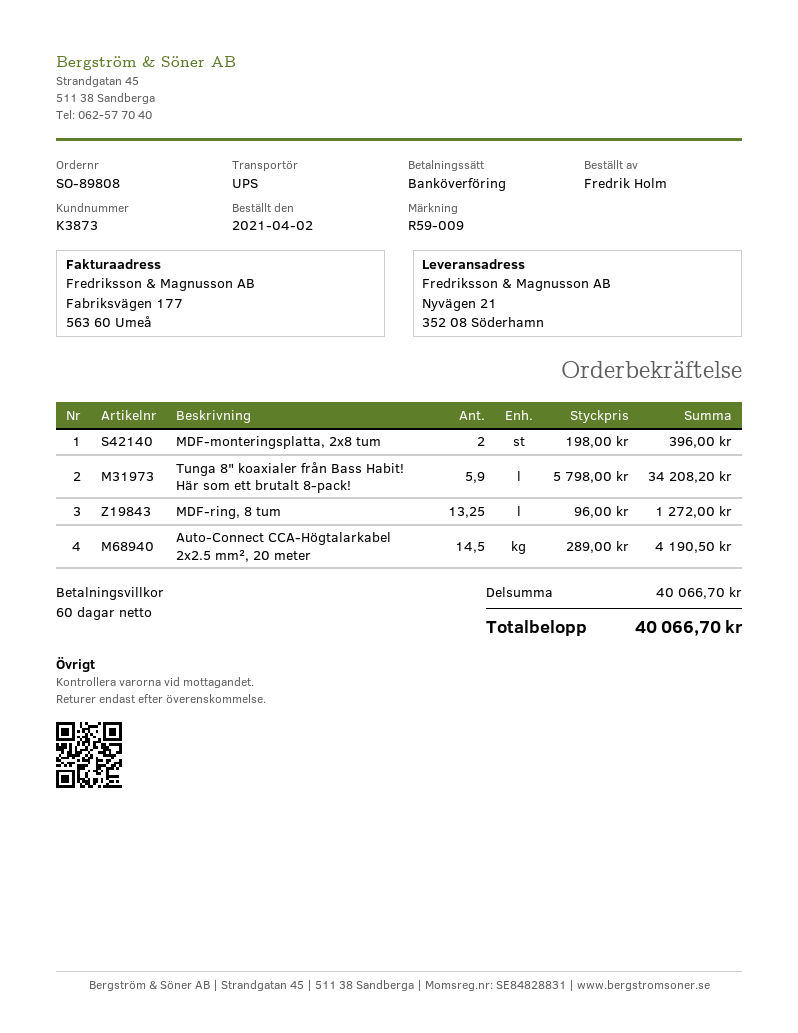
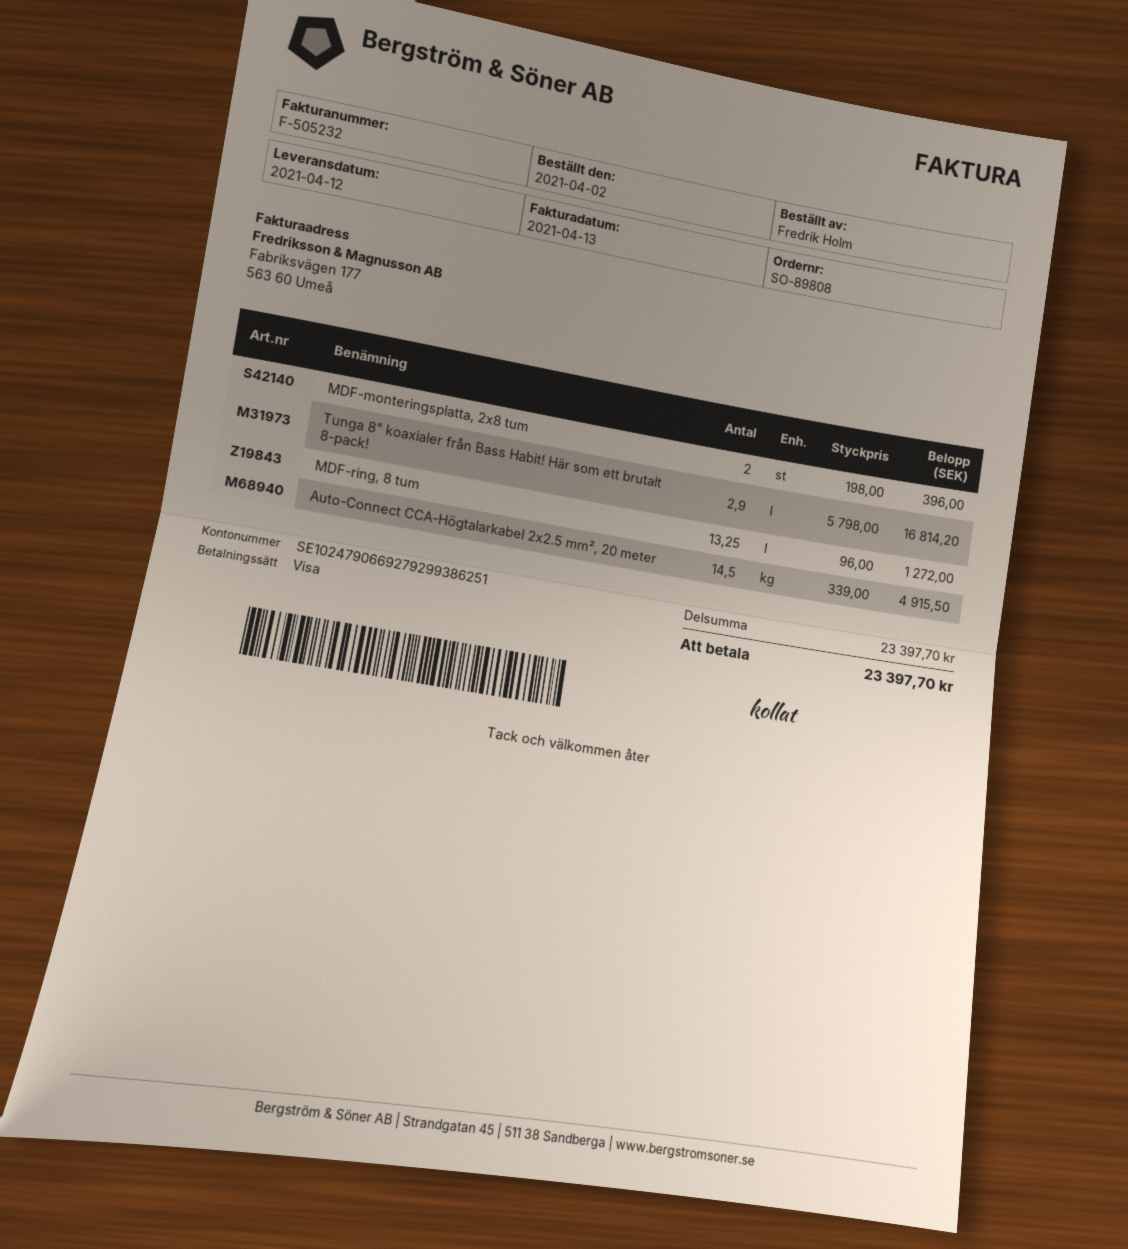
payment method: bank transfer -> Visa
Tunga 8" koaxialer från Bass Habit! Här som ett brutalt 8-pack!: 5.9 x 5798.00 = 34208.20 -> 2.9 x 5798.00 = 16814.20
Auto-Connect CCA-Högtalarkabel 2x2.5 mm², 20 meter: 14.5 x 289.00 = 4190.50 -> 14.5 x 339.00 = 4915.50
subtotal: 40066.70 -> 23397.70
total: 40066.70 -> 23397.70

